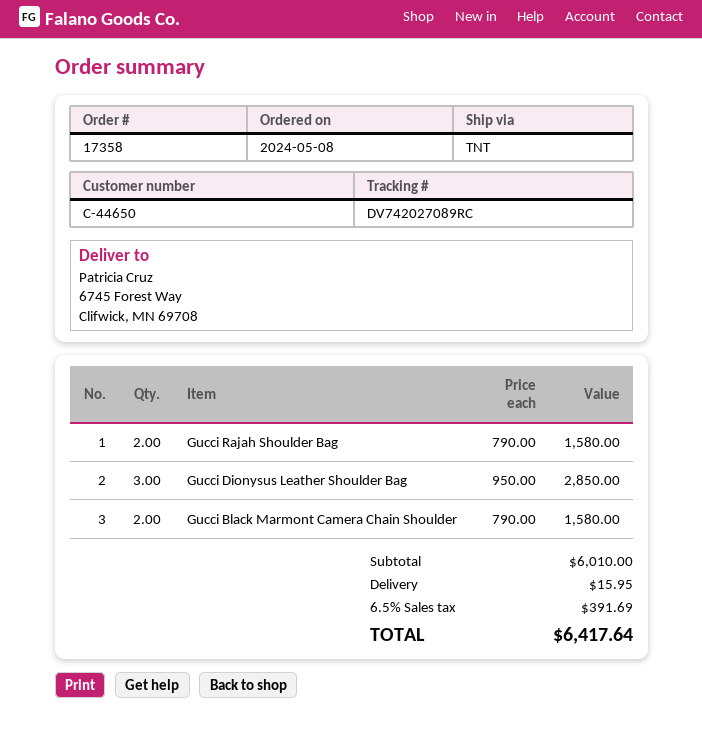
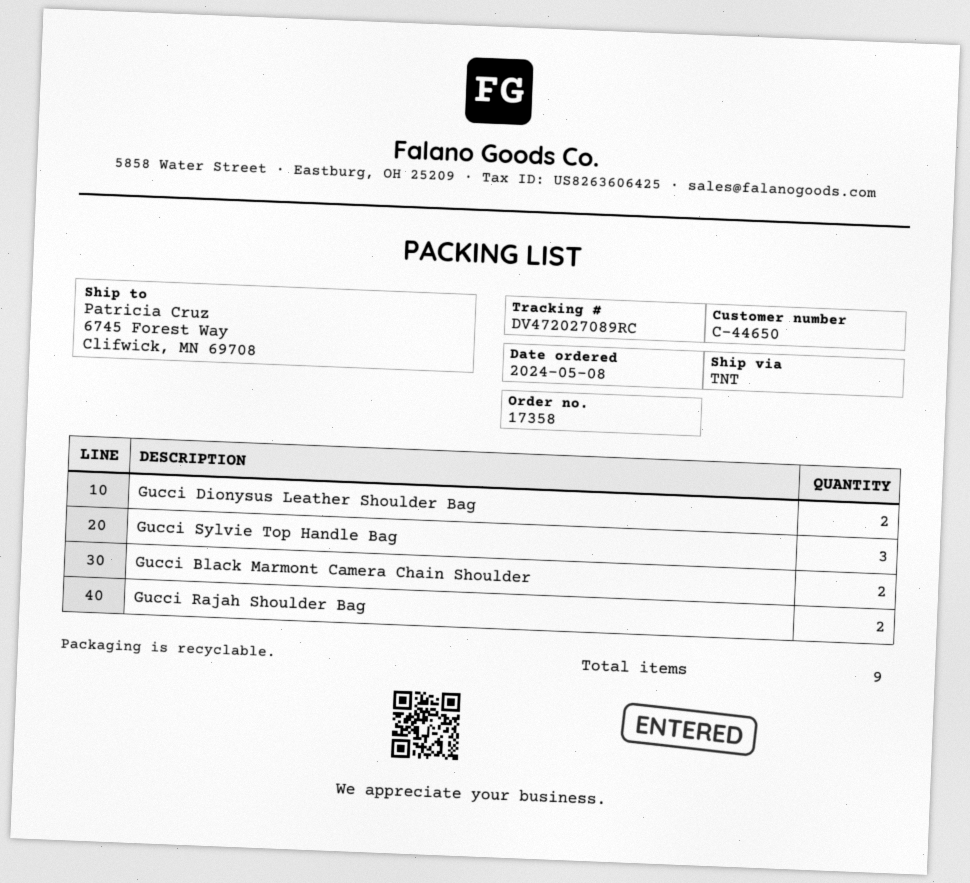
tracking number: DV742027089RC -> DV472027089RC
Gucci Dionysus Leather Shoulder Bag: 3 -> 2
Gucci Sylvie Top Handle Bag: none -> 3

